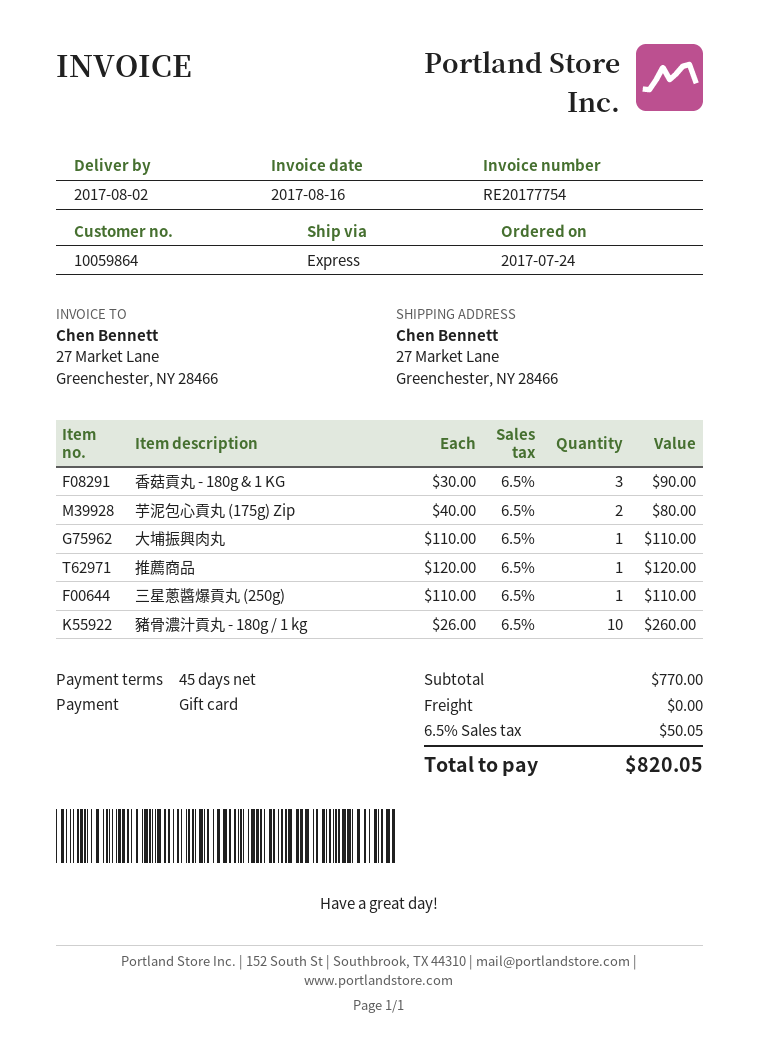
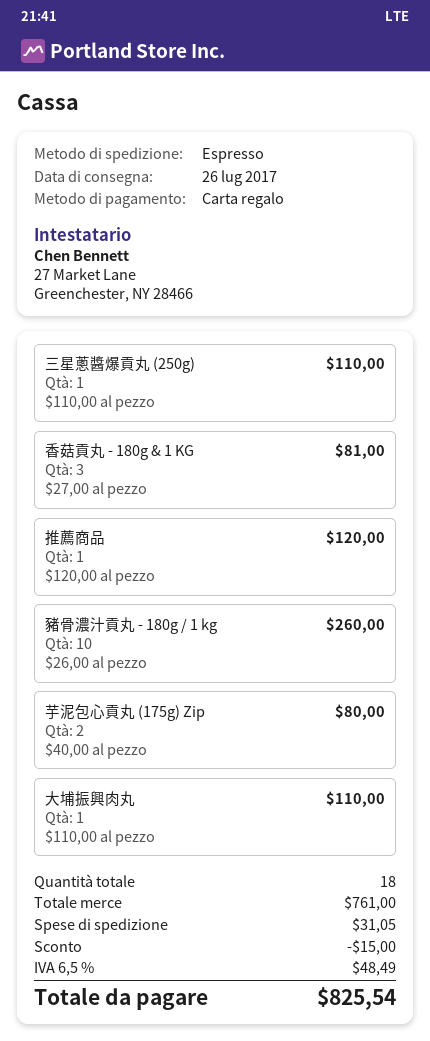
delivery date: 2017-08-02 -> 2017-07-26
香菇貢丸 - 180g & 1 KG: 3 x 30.00 = 90.00 -> 3 x 27.00 = 81.00
subtotal: 770.00 -> 761.00
discount: none -> 15.00
shipping: 0.00 -> 31.05
tax: 6.5% = 50.05 -> 6.5% = 48.49
total: 820.05 -> 825.54

